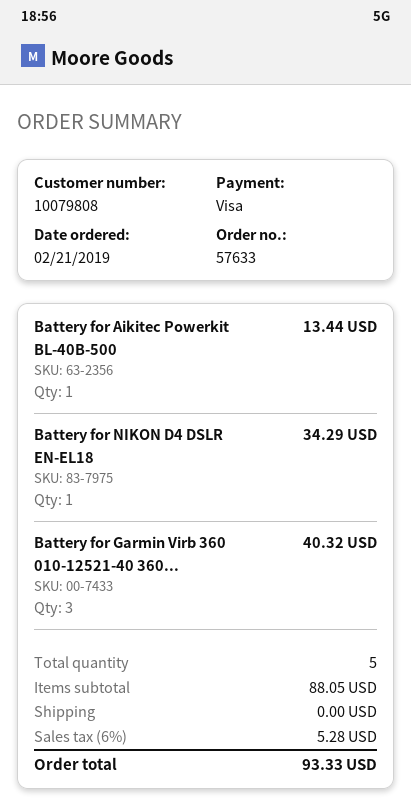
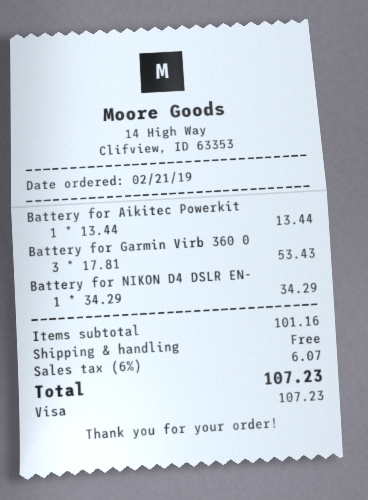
Battery for Garmin Virb 360 010-12521-40 360...: 3 for 40.32 -> 3 for 53.43
subtotal: 88.05 -> 101.16
tax: 6% = 5.28 -> 6% = 6.07
total: 93.33 -> 107.23

